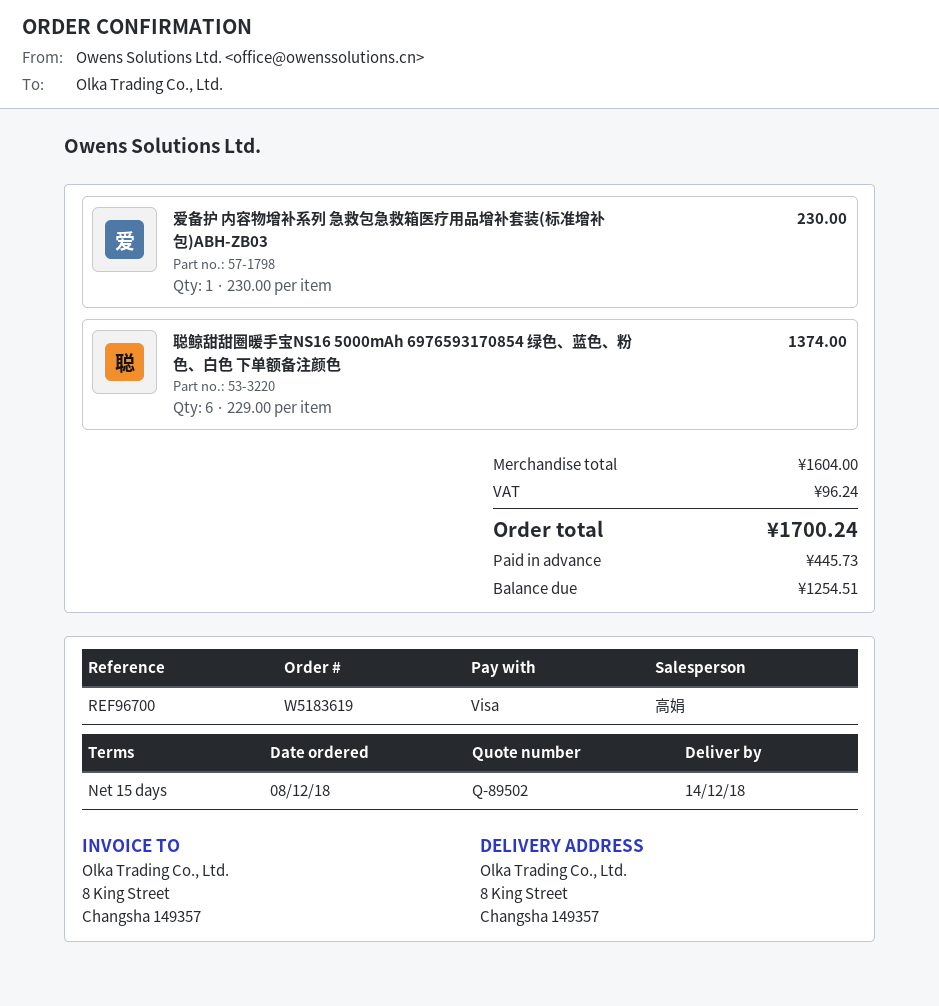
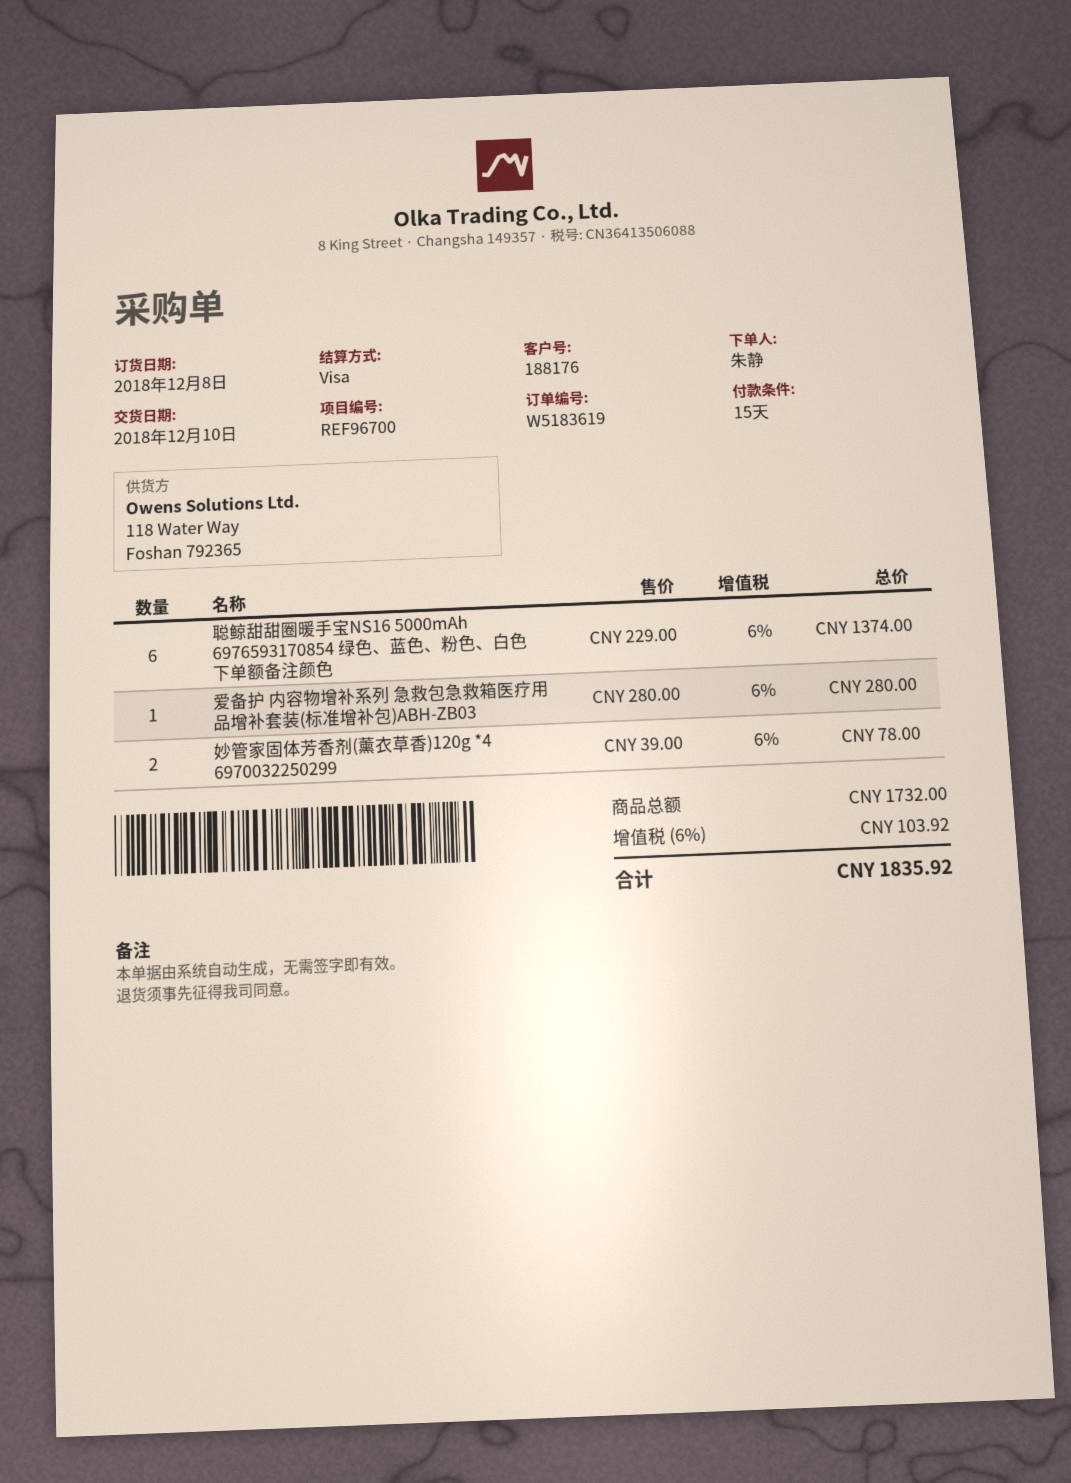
delivery date: 2018-12-14 -> 2018-12-10
爱备护 内容物增补系列 急救包急救箱医疗用品增补套装(标准增补包)ABH-ZB03: 1 x 230.00 = 230.00 -> 1 x 280.00 = 280.00
妙管家固体芳香剂(薰衣草香)120g *4 6970032250299: none -> 2 x 39.00 = 78.00
subtotal: 1604.00 -> 1732.00
tax: 96.24 -> 103.92
total: 1700.24 -> 1835.92

